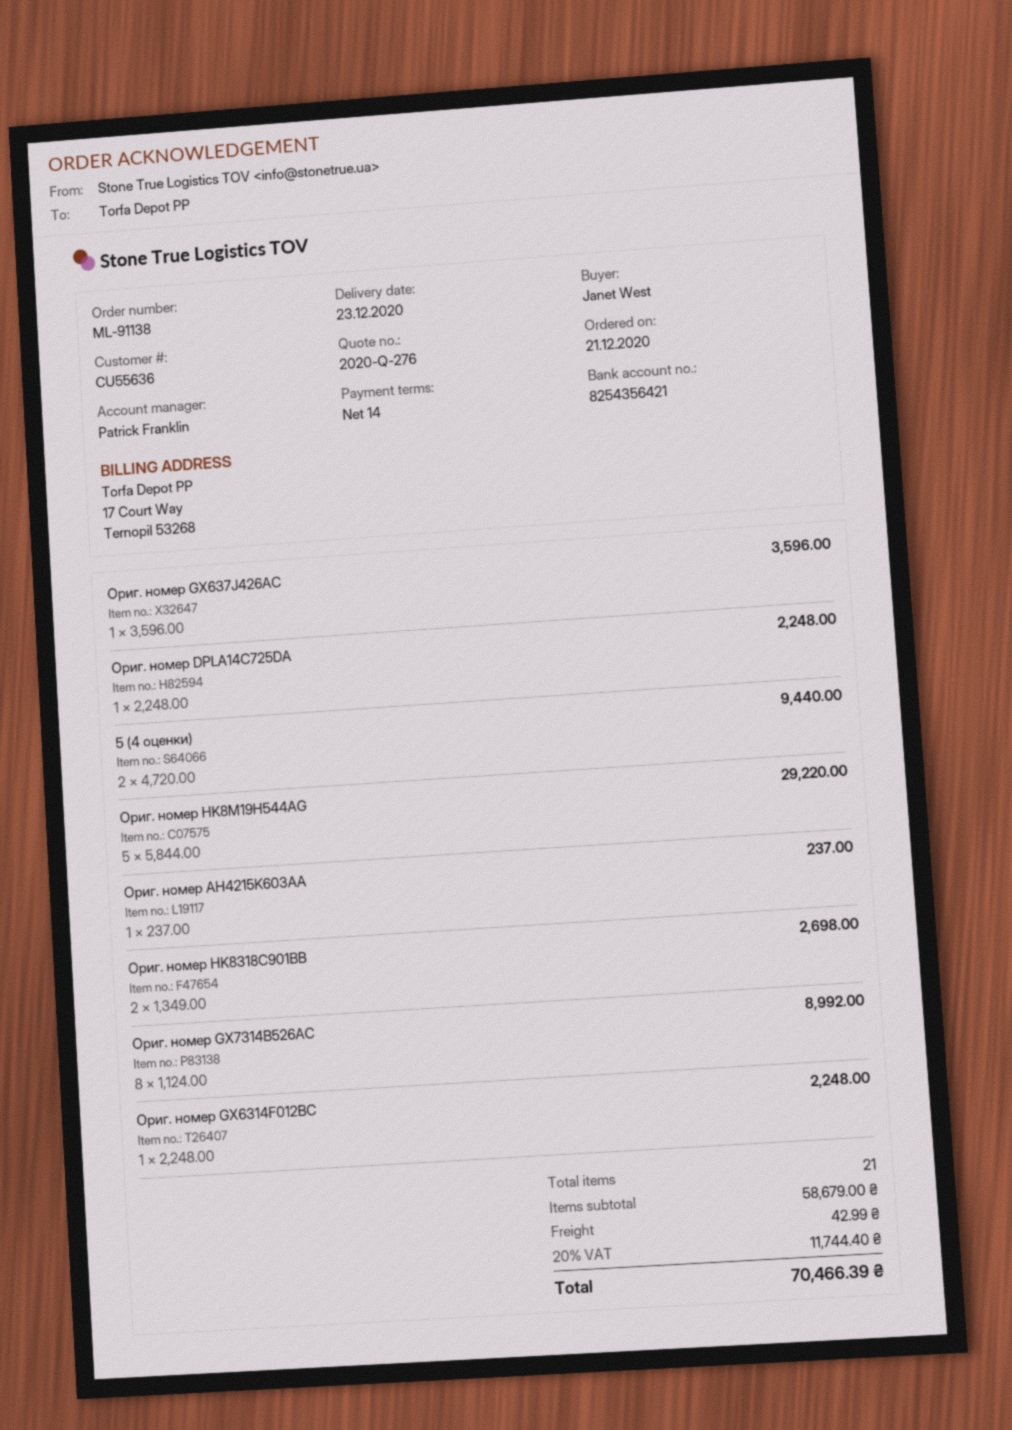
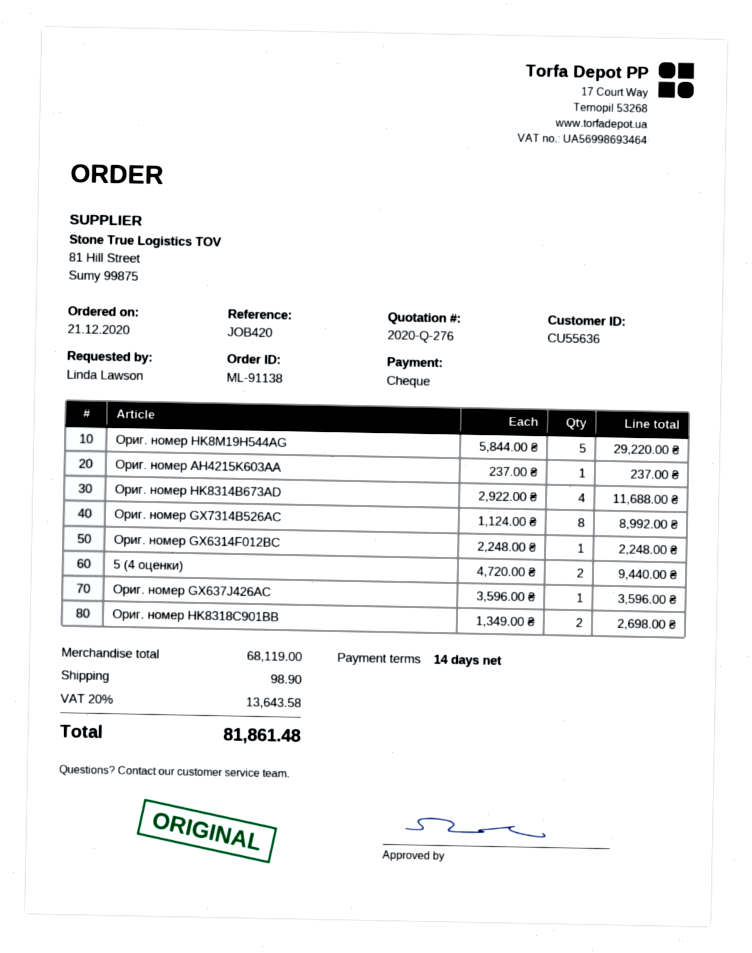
ordered by: Janet West -> Linda Lawson
Ориг. номер DPLA14C725DA: 1 x 2248.00 = 2248.00 -> none
Ориг. номер HK8314B673AD: none -> 4 x 2922.00 = 11688.00
subtotal: 58679.00 -> 68119.00
shipping: 42.99 -> 98.90
tax: 20% = 11744.40 -> 20% = 13643.58
total: 70466.39 -> 81861.48

